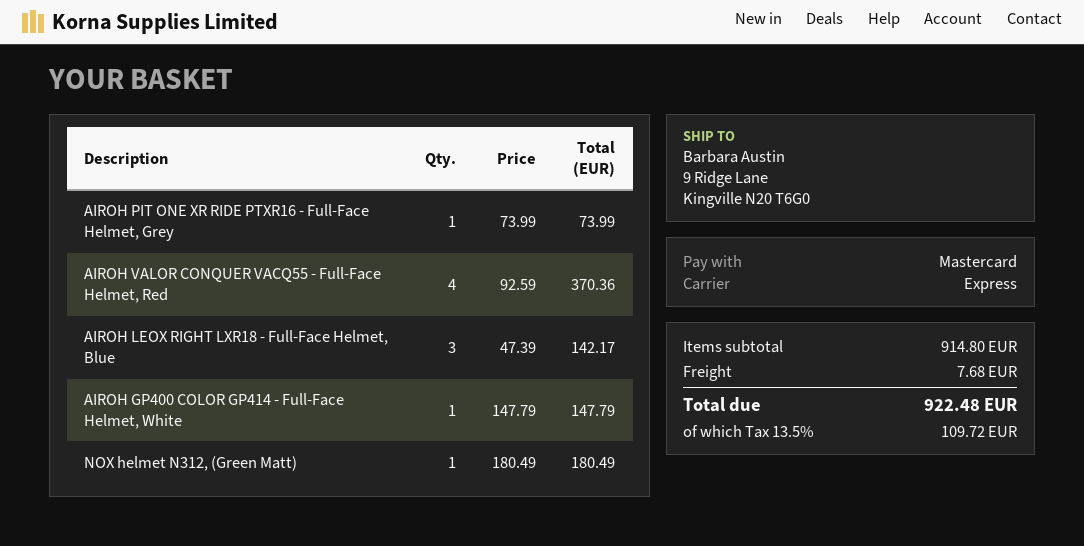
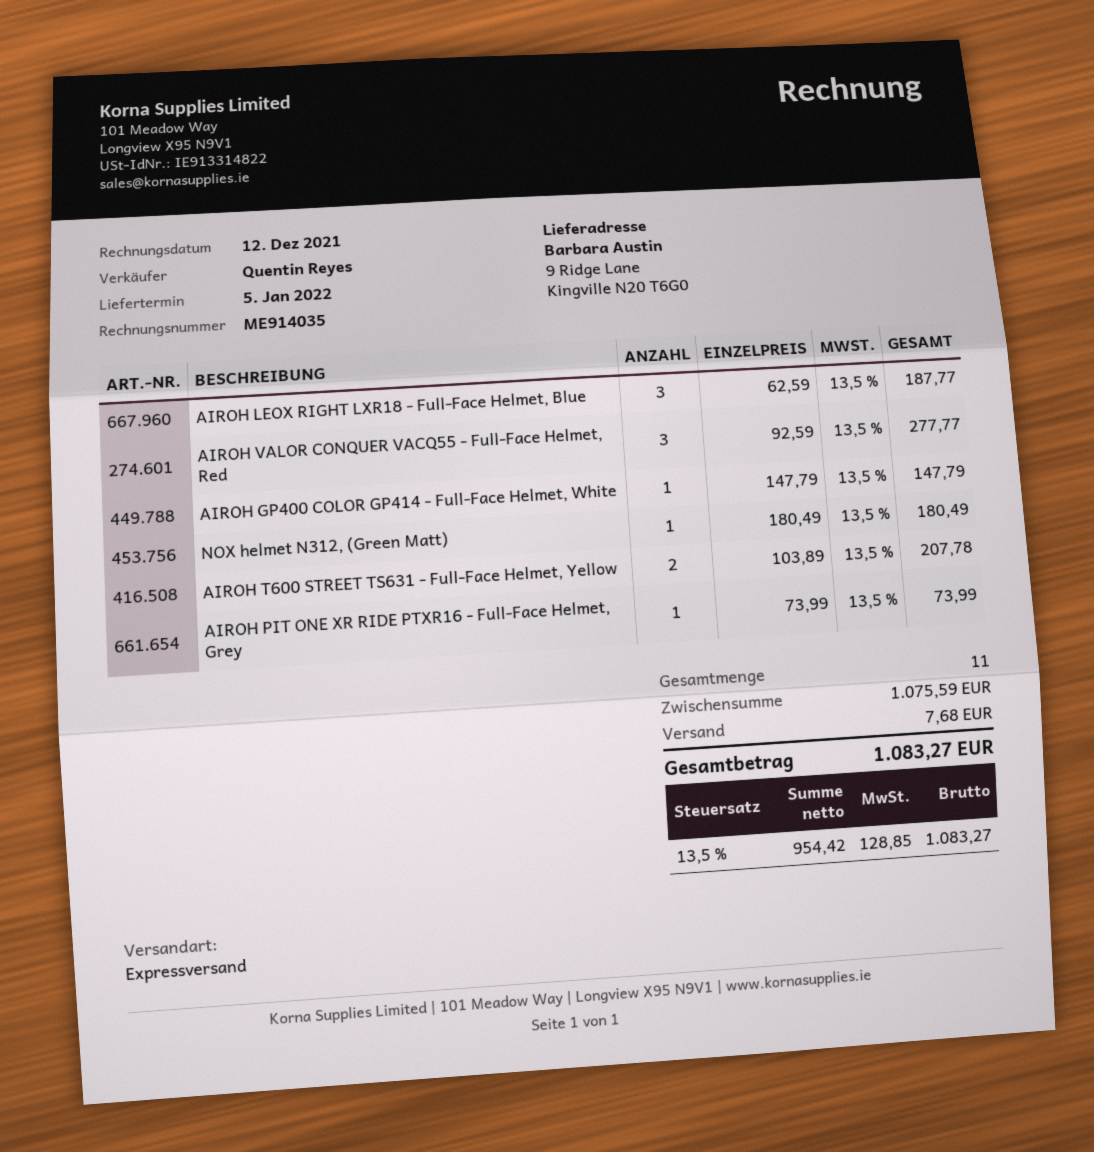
AIROH VALOR CONQUER VACQ55 - Full-Face Helmet, Red: 4 x 92.59 = 370.36 -> 3 x 92.59 = 277.77
AIROH LEOX RIGHT LXR18 - Full-Face Helmet, Blue: 3 x 47.39 = 142.17 -> 3 x 62.59 = 187.77
AIROH T600 STREET TS631 - Full-Face Helmet, Yellow: none -> 2 x 103.89 = 207.78
subtotal: 914.80 -> 1075.59
tax: 13.5% = 109.72 -> 13.5% = 128.85
total: 922.48 -> 1083.27

